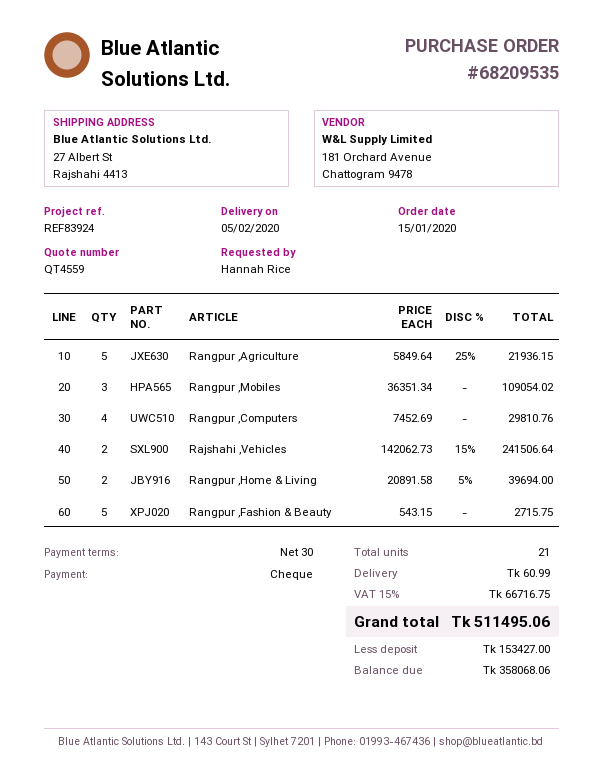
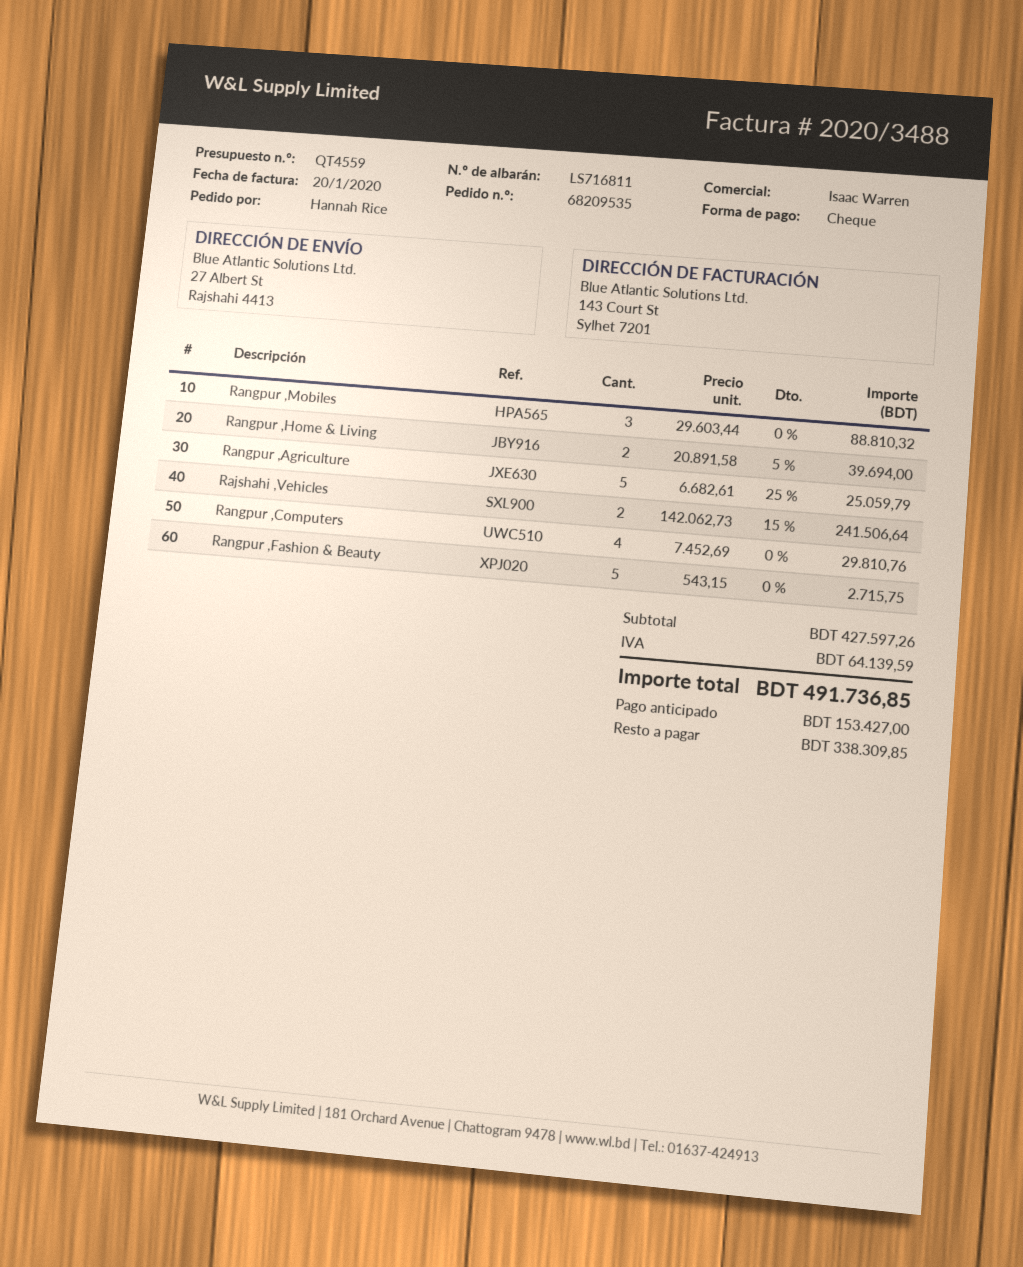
Rangpur ,Agriculture: 5 x 5849.64 - 25% = 21936.15 -> 5 x 6682.61 - 25% = 25059.79
Rangpur ,Mobiles: 3 x 36351.34 = 109054.02 -> 3 x 29603.44 = 88810.32
shipping: 60.99 -> none
tax: 66716.75 -> 64139.59
total: 511495.06 -> 491736.85
balance: 358068.06 -> 338309.85

